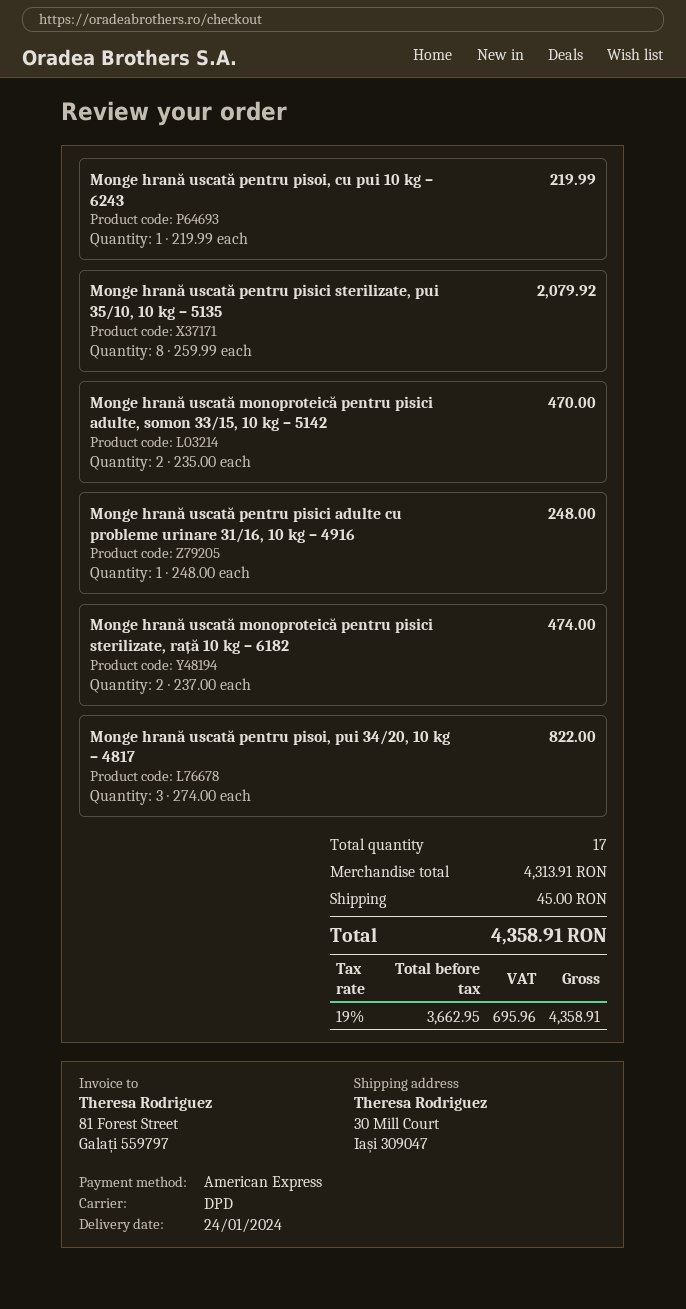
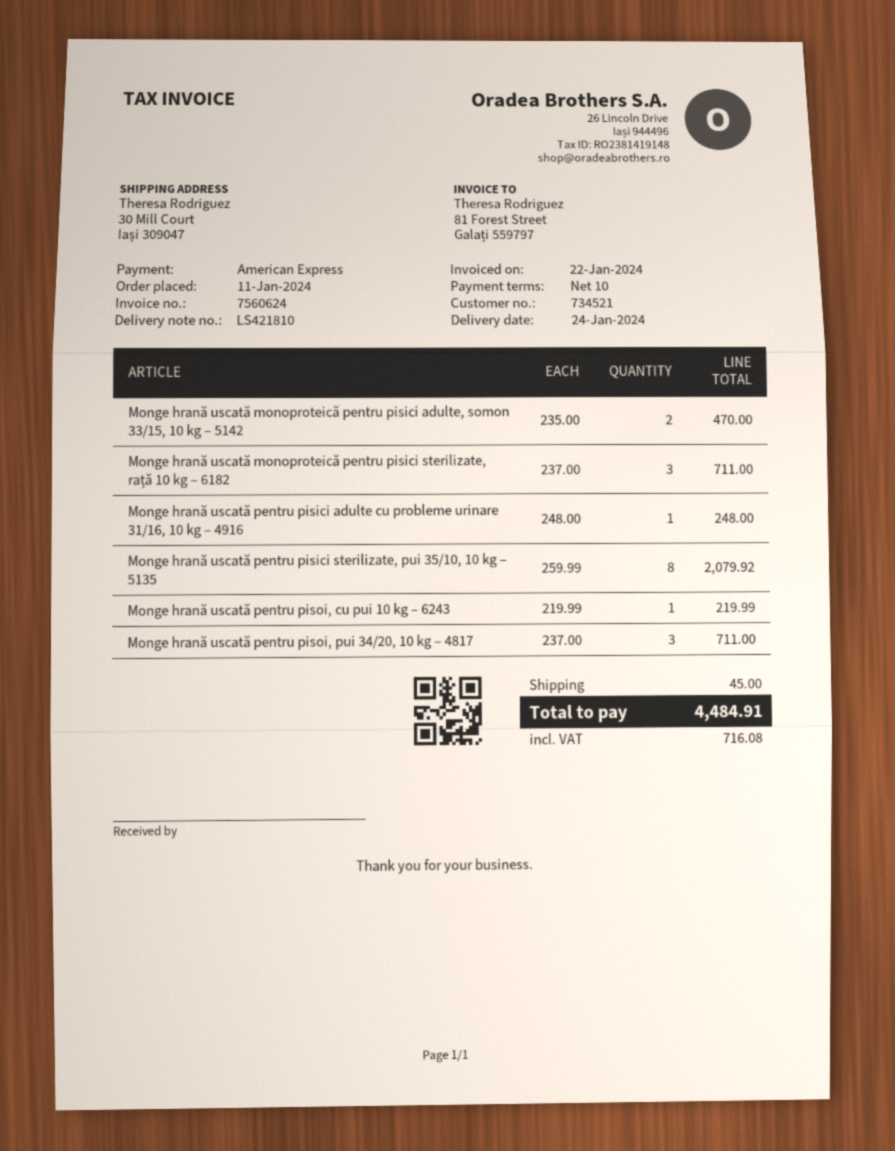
Monge hrană uscată monoproteică pentru pisici sterilizate, rață 10 kg – 6182: 2 x 237.00 = 474.00 -> 3 x 237.00 = 711.00
Monge hrană uscată pentru pisoi, pui 34/20, 10 kg – 4817: 3 x 274.00 = 822.00 -> 3 x 237.00 = 711.00
tax: 695.96 -> 716.08
total: 4358.91 -> 4484.91

